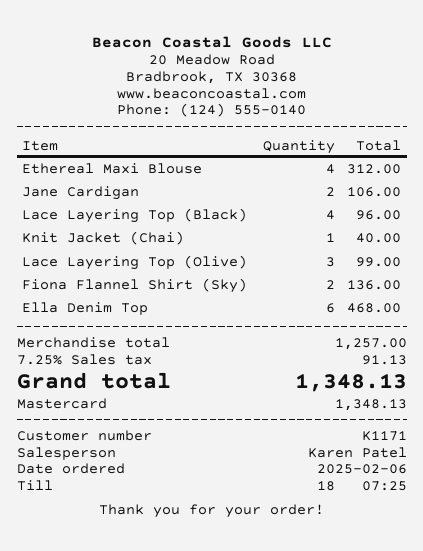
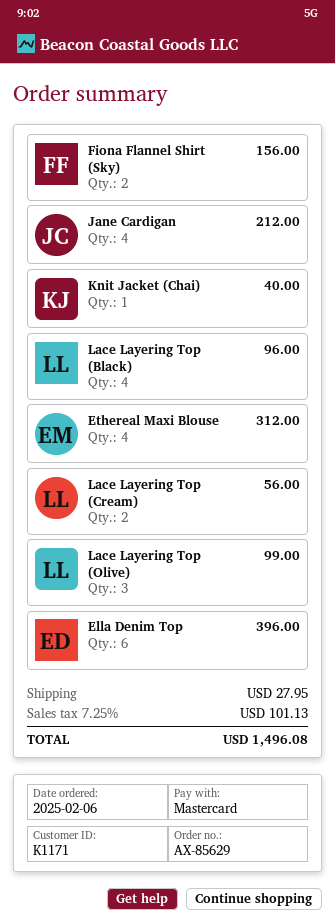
Jane Cardigan: 2 for 106.00 -> 4 for 212.00
Fiona Flannel Shirt (Sky): 2 for 136.00 -> 2 for 156.00
Ella Denim Top: 6 for 468.00 -> 6 for 396.00
Lace Layering Top (Cream): none -> 2 for 56.00
shipping: none -> 27.95
tax: 7.25% = 91.13 -> 7.25% = 101.13
total: 1348.13 -> 1496.08

